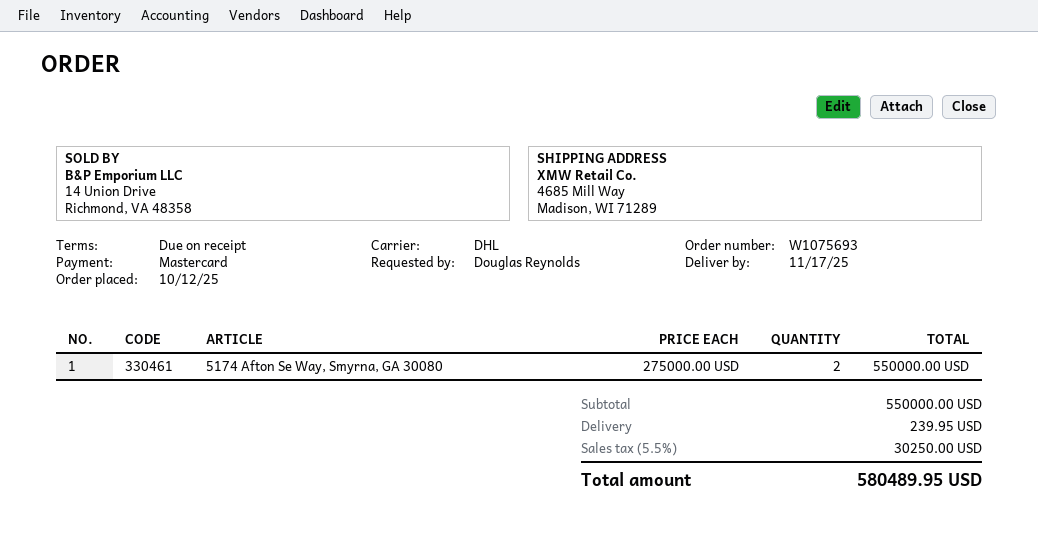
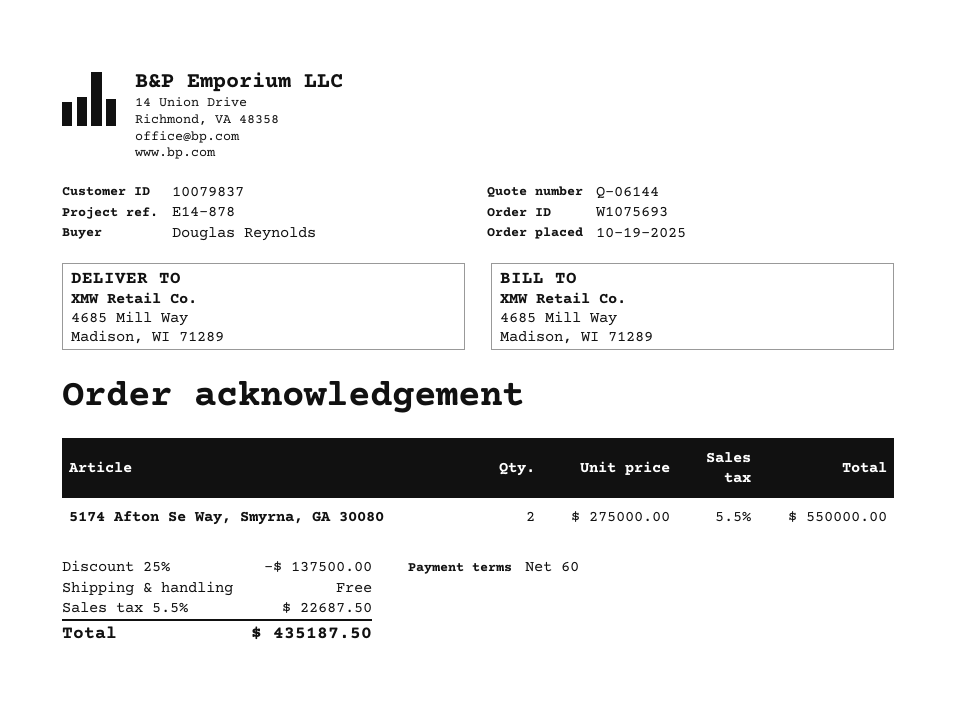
order date: 2025-10-12 -> 2025-10-19
payment terms: on receipt -> 60 days
discount: none -> 25% = 137500.00
shipping: 239.95 -> 0.00
tax: 5.5% = 30250.00 -> 5.5% = 22687.50
total: 580489.95 -> 435187.50

